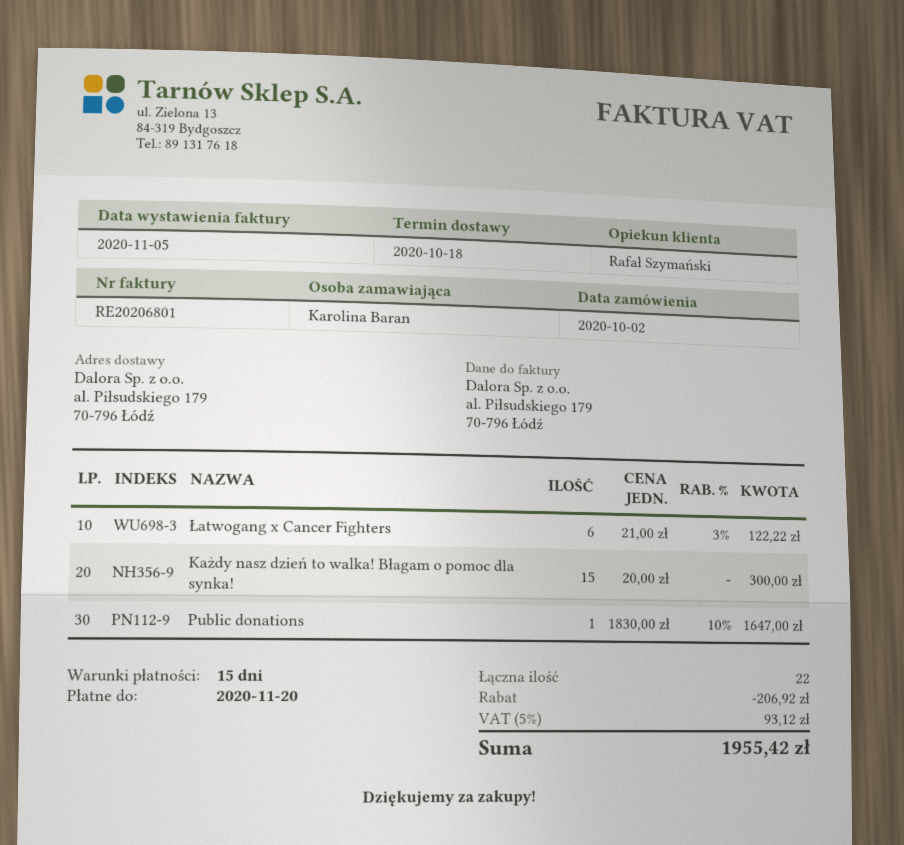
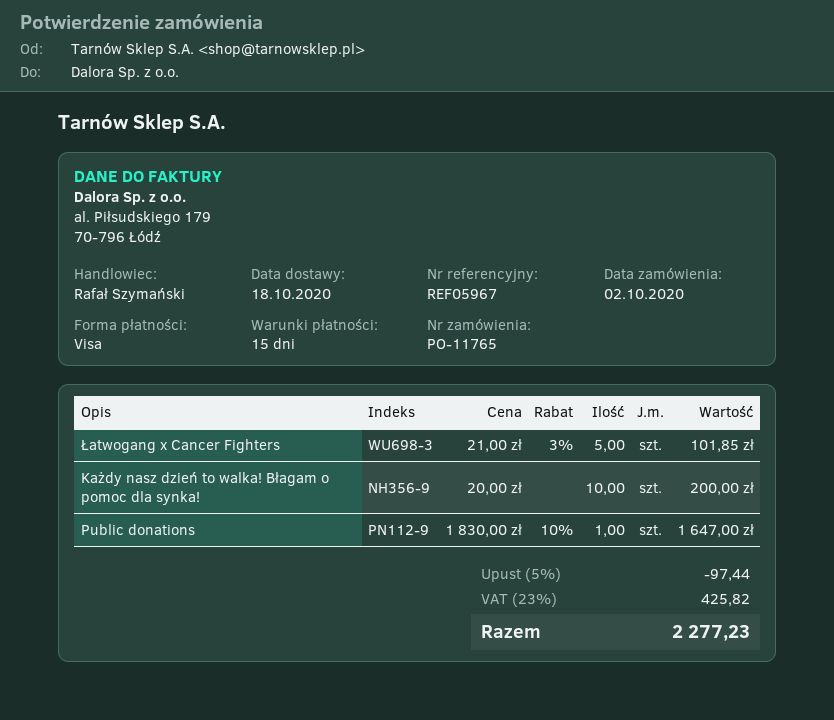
Łatwogang x Cancer Fighters: 6 x 21.00 - 3% = 122.22 -> 5 x 21.00 - 3% = 101.85
Każdy nasz dzień to walka! Błagam o pomoc dla synka!: 15 x 20.00 = 300.00 -> 10 x 20.00 = 200.00
discount: 206.92 -> 97.44
tax: 5% = 93.12 -> 23% = 425.82
total: 1955.42 -> 2277.23

